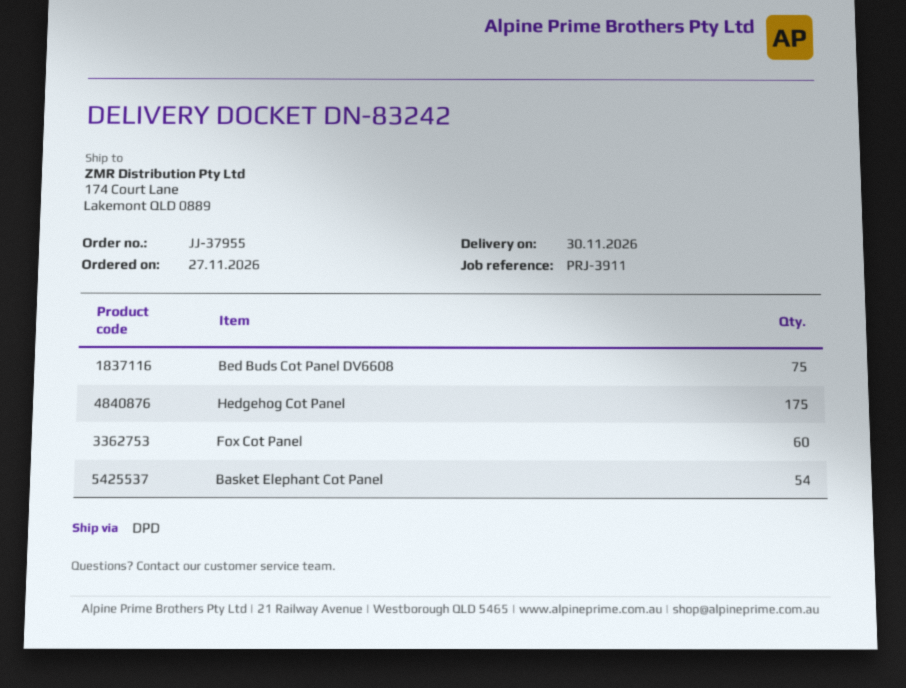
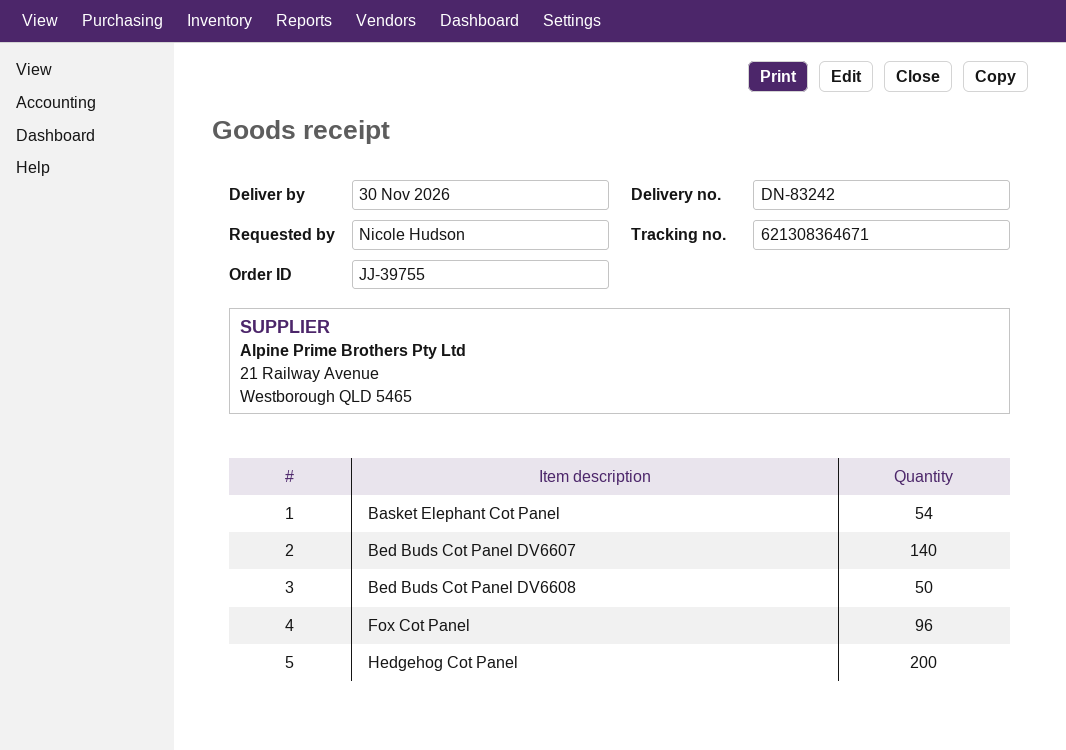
order number: JJ-37955 -> JJ-39755
Bed Buds Cot Panel DV6608: 75 -> 50
Hedgehog Cot Panel: 175 -> 200
Fox Cot Panel: 60 -> 96
Bed Buds Cot Panel DV6607: none -> 140

